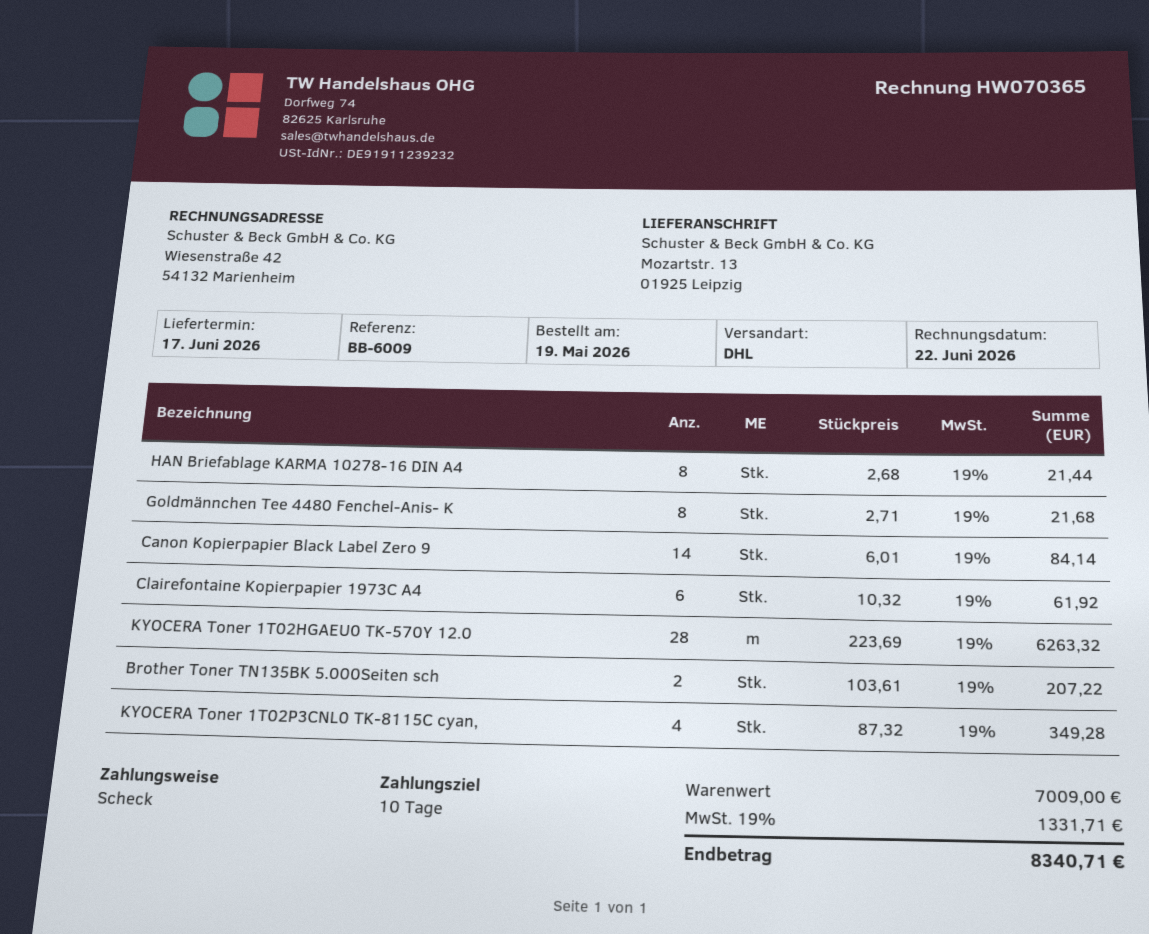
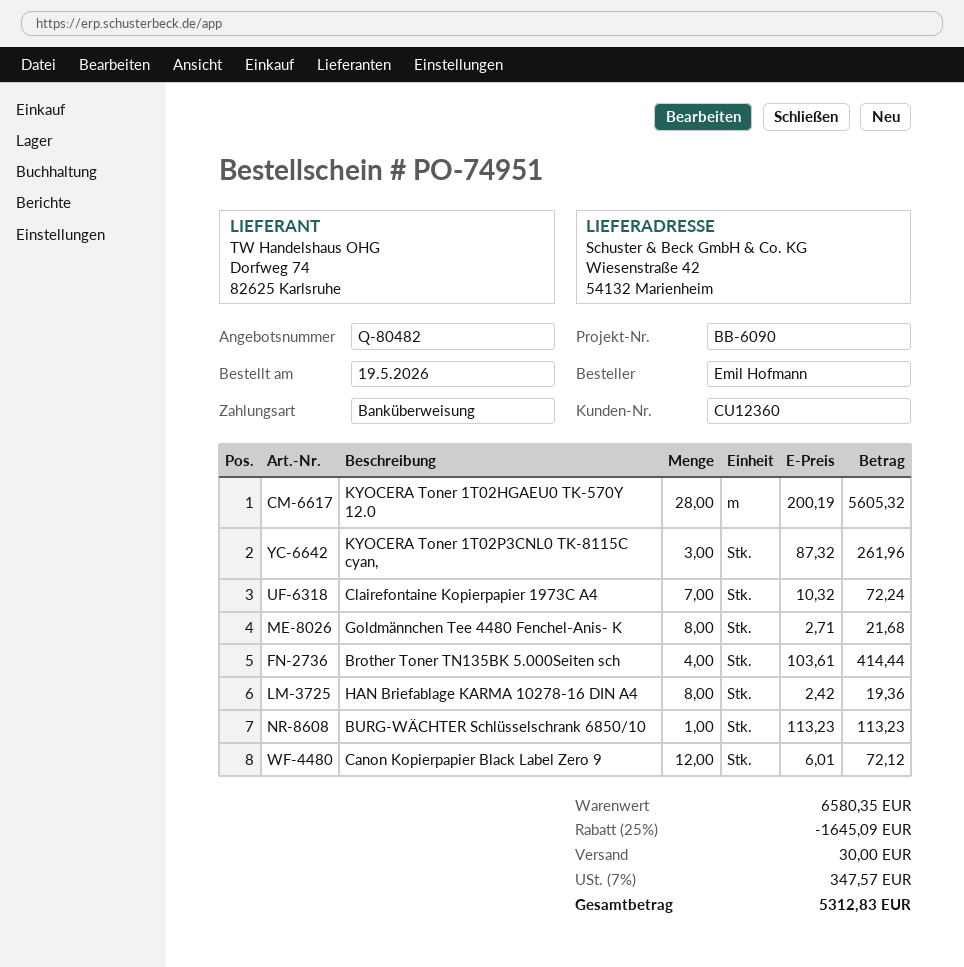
reference: BB-6009 -> BB-6090
payment method: cheque -> bank transfer
ship to: Mozartstr. 13, 01925 Leipzig -> Wiesenstraße 42, 54132 Marienheim
HAN Briefablage KARMA 10278-16 DIN A4: 8 x 2.68 = 21.44 -> 8 x 2.42 = 19.36
Canon Kopierpapier Black Label Zero 9: 14 x 6.01 = 84.14 -> 12 x 6.01 = 72.12
Clairefontaine Kopierpapier 1973C A4: 6 x 10.32 = 61.92 -> 7 x 10.32 = 72.24
KYOCERA Toner 1T02HGAEU0 TK-570Y 12.0: 28 x 223.69 = 6263.32 -> 28 x 200.19 = 5605.32
Brother Toner TN135BK 5.000Seiten sch: 2 x 103.61 = 207.22 -> 4 x 103.61 = 414.44
KYOCERA Toner 1T02P3CNL0 TK-8115C cyan,: 4 x 87.32 = 349.28 -> 3 x 87.32 = 261.96
BURG-WÄCHTER Schlüsselschrank 6850/10: none -> 1 x 113.23 = 113.23
subtotal: 7009.00 -> 6580.35
discount: none -> 25% = 1645.09
shipping: none -> 30.00
tax: 19% = 1331.71 -> 7% = 347.57
total: 8340.71 -> 5312.83

